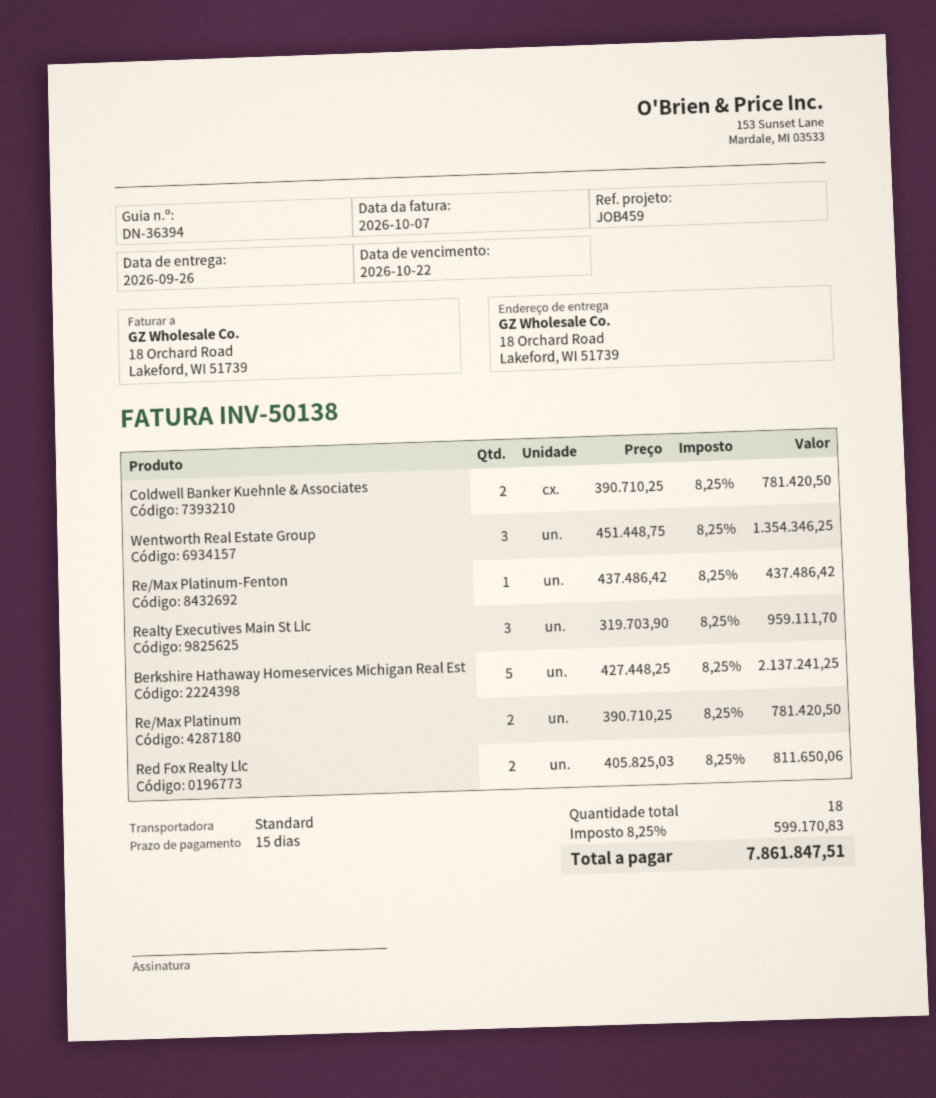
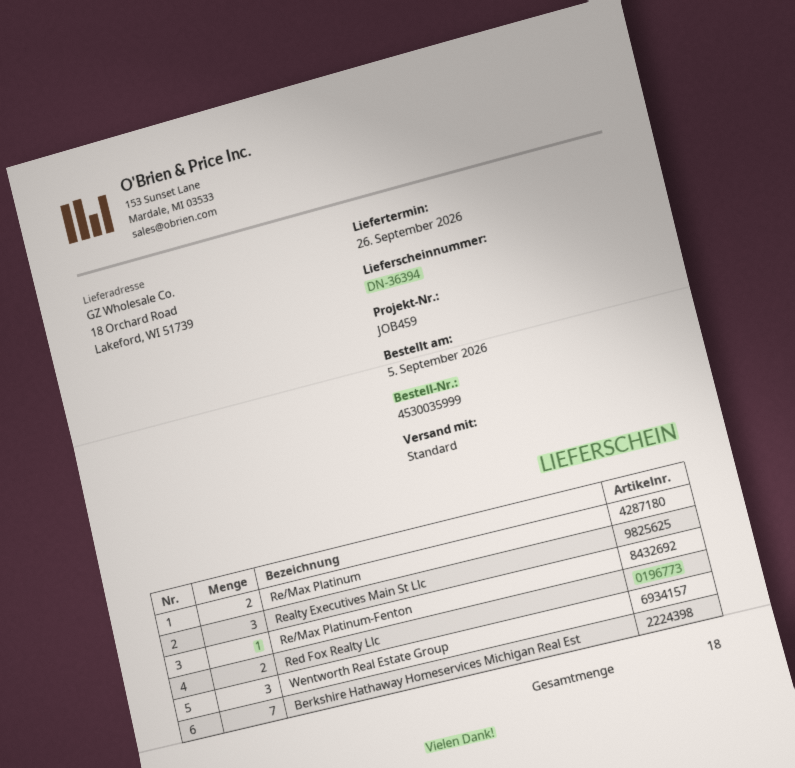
Coldwell Banker Kuehnle & Associates: 2 -> none
Berkshire Hathaway Homeservices Michigan Real Est: 5 -> 7

